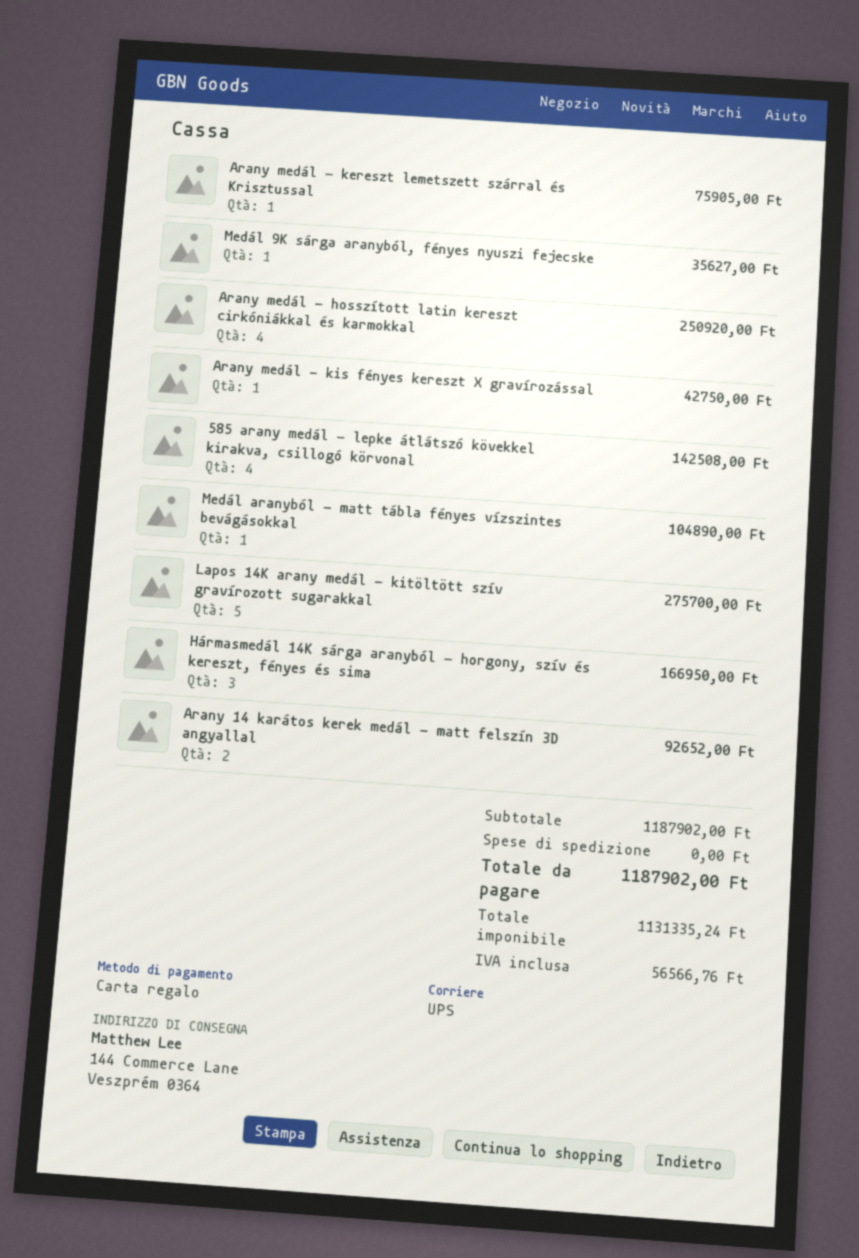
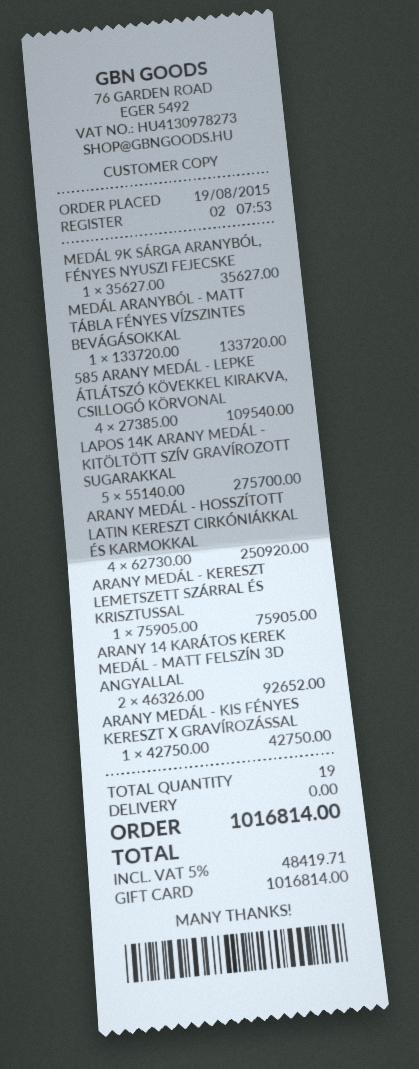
585 arany medál - lepke átlátszó kövekkel kirakva, csillogó körvonal: 4 for 142508.00 -> 4 for 109540.00
Medál aranyból - matt tábla fényes vízszintes bevágásokkal: 1 for 104890.00 -> 1 for 133720.00
Hármasmedál 14K sárga aranyból - horgony, szív és kereszt, fényes és sima: 3 for 166950.00 -> none
tax: 56566.76 -> 48419.71
total: 1187902.00 -> 1016814.00

